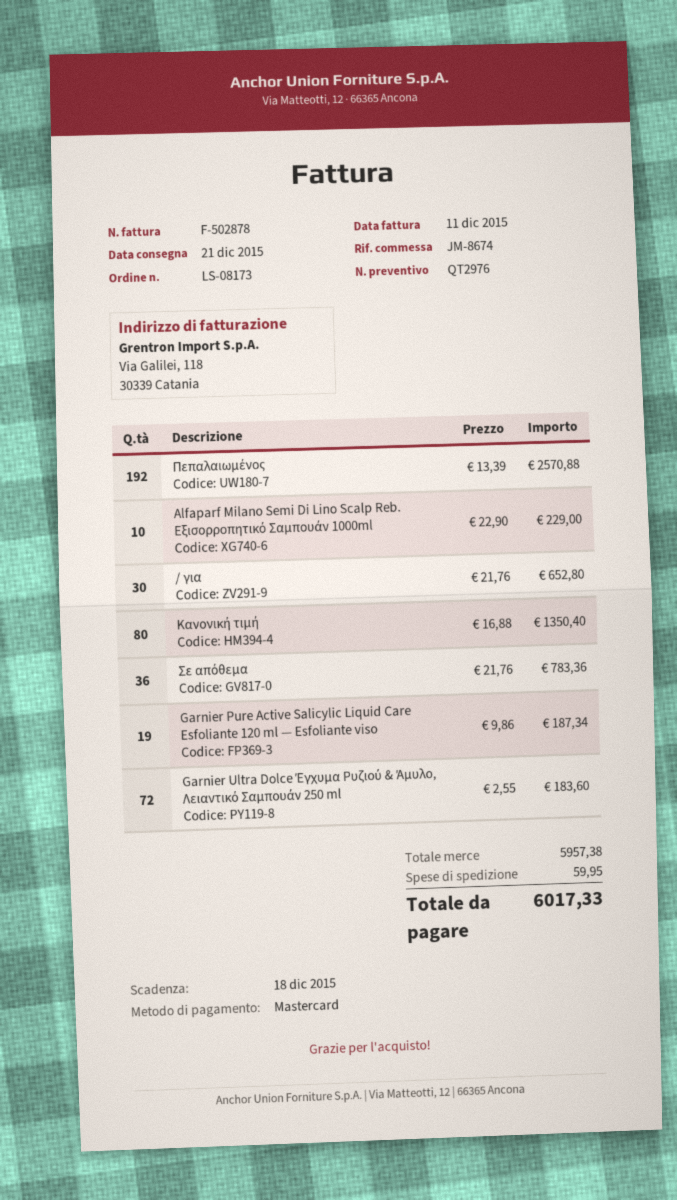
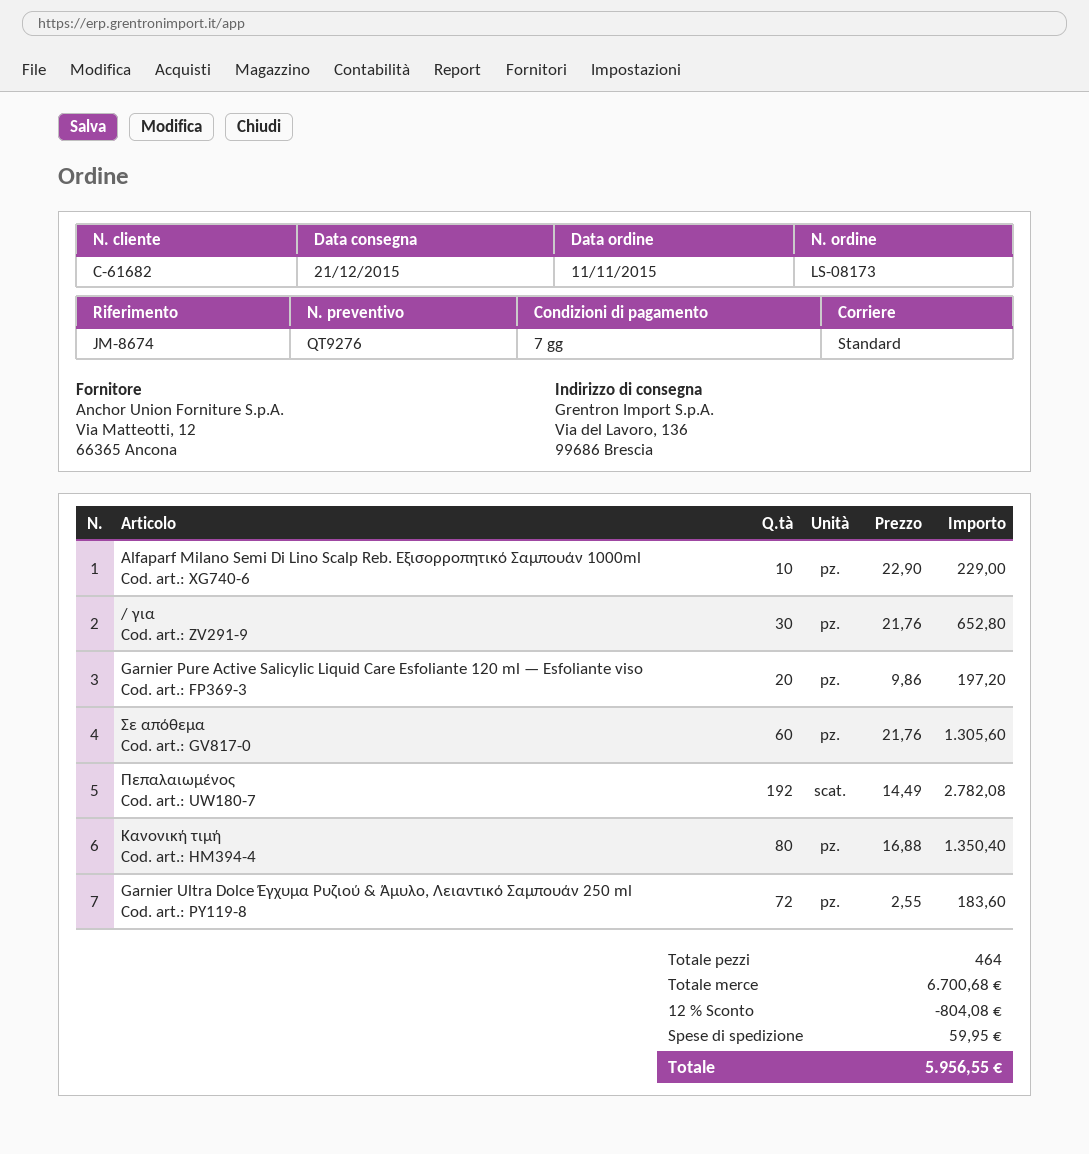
quote number: QT2976 -> QT9276
Πεπαλαιωμένος: 192 x 13.39 = 2570.88 -> 192 x 14.49 = 2782.08
Σε απόθεμα: 36 x 21.76 = 783.36 -> 60 x 21.76 = 1305.60
Garnier Pure Active Salicylic Liquid Care Esfoliante 120 ml — Esfoliante viso: 19 x 9.86 = 187.34 -> 20 x 9.86 = 197.20
subtotal: 5957.38 -> 6700.68
discount: none -> 12% = 804.08
total: 6017.33 -> 5956.55

